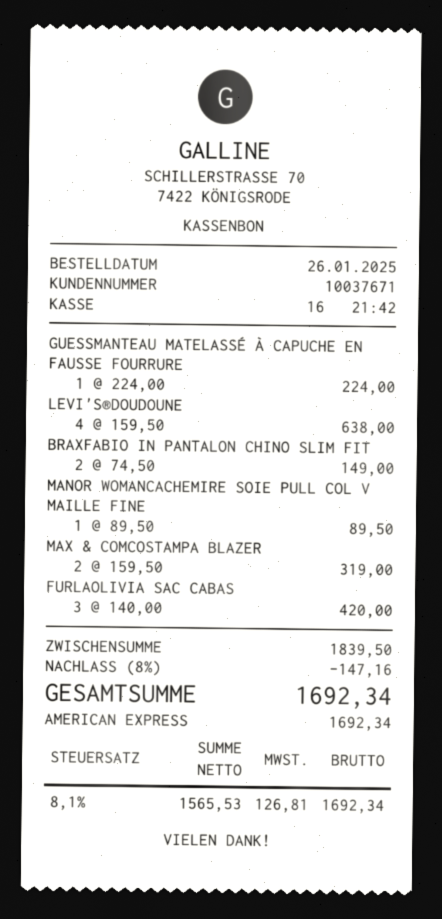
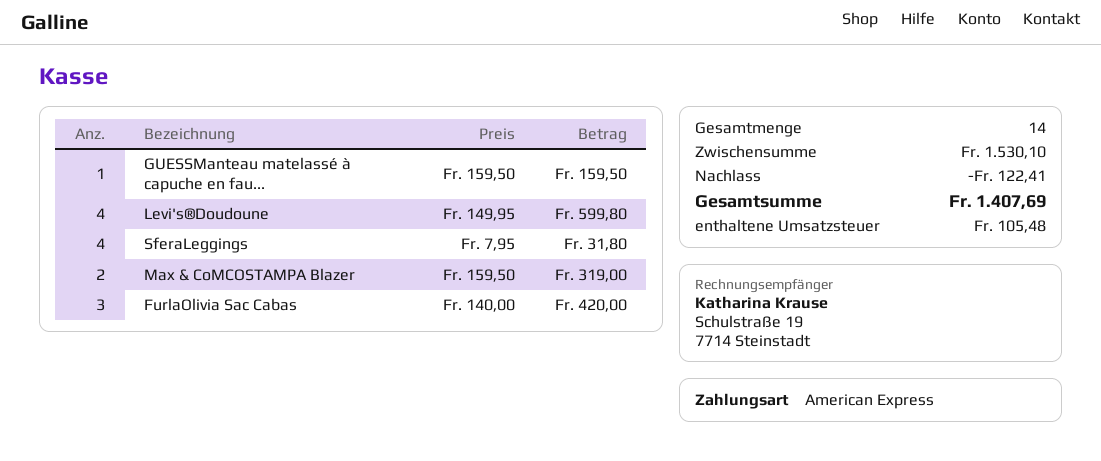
GUESSMANTEAU MATELASSÉ À CAPUCHE EN FAUSSE FOURRURE: 1 x 224.00 = 224.00 -> 1 x 159.50 = 159.50
LEVI'S®DOUDOUNE: 4 x 159.50 = 638.00 -> 4 x 149.95 = 599.80
BRAXFABIO IN PANTALON CHINO SLIM FIT: 2 x 74.50 = 149.00 -> none
MANOR WOMANCACHEMIRE SOIE PULL COL V MAILLE FINE: 1 x 89.50 = 89.50 -> none
SferaLeggings: none -> 4 x 7.95 = 31.80
subtotal: 1839.50 -> 1530.10
discount: 147.16 -> 122.41
tax: 126.81 -> 105.48
total: 1692.34 -> 1407.69

